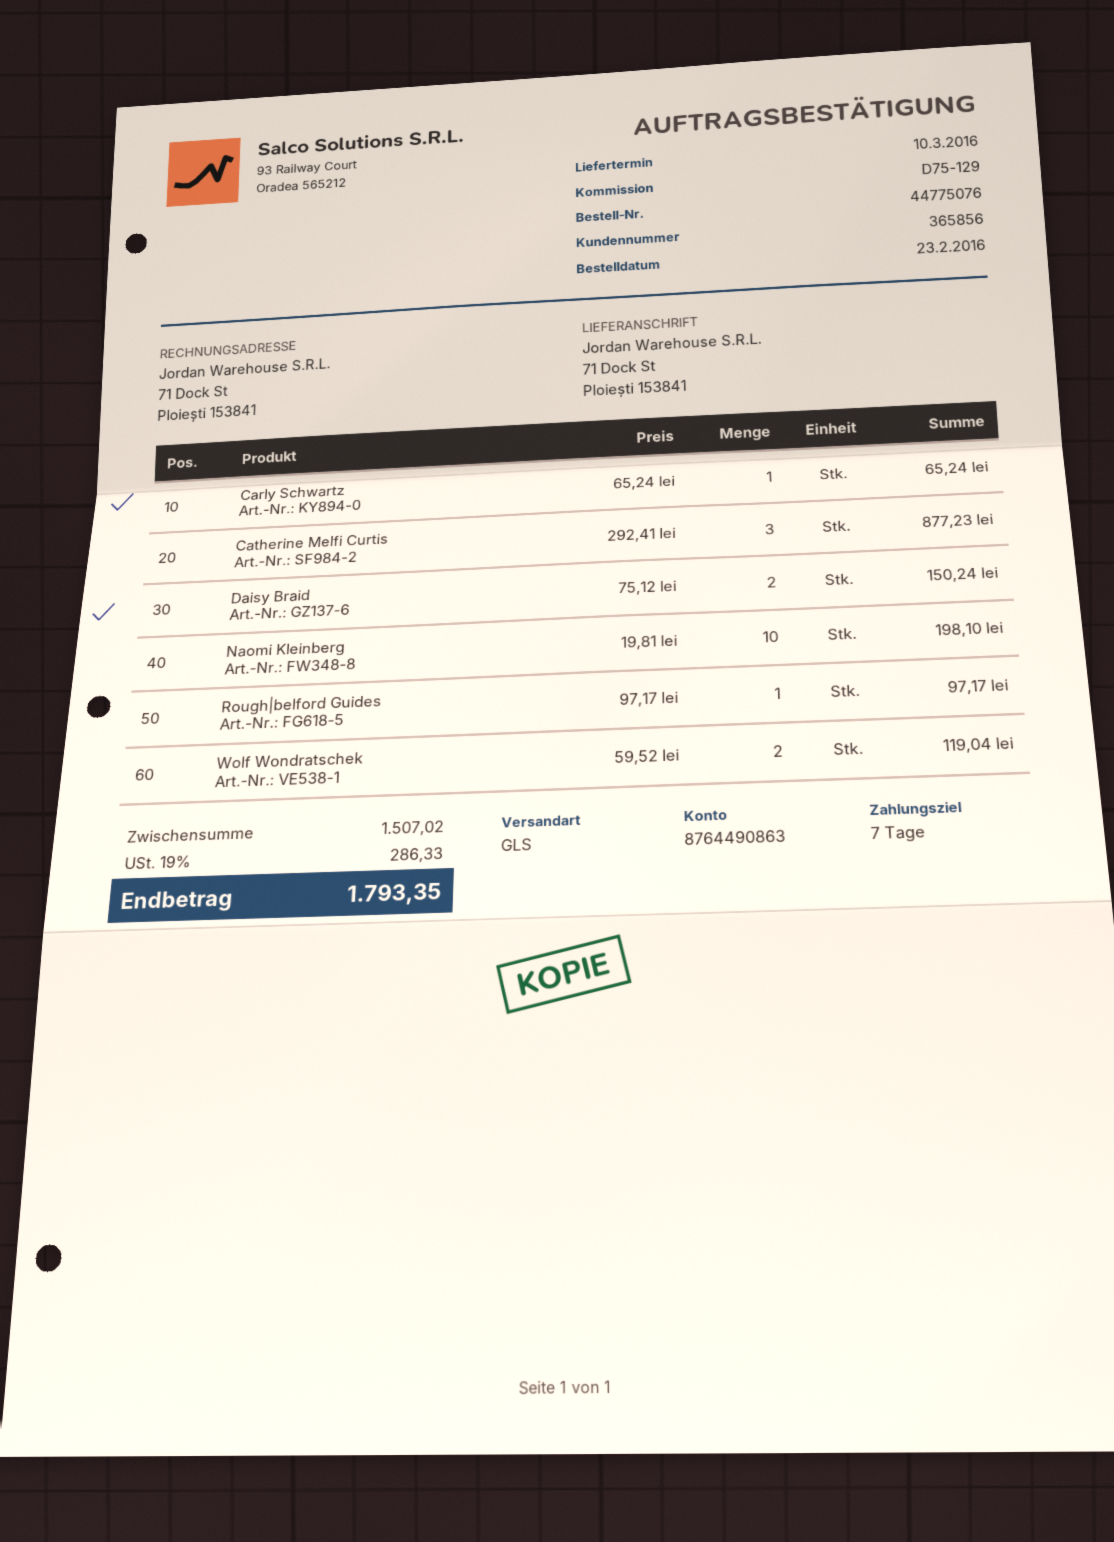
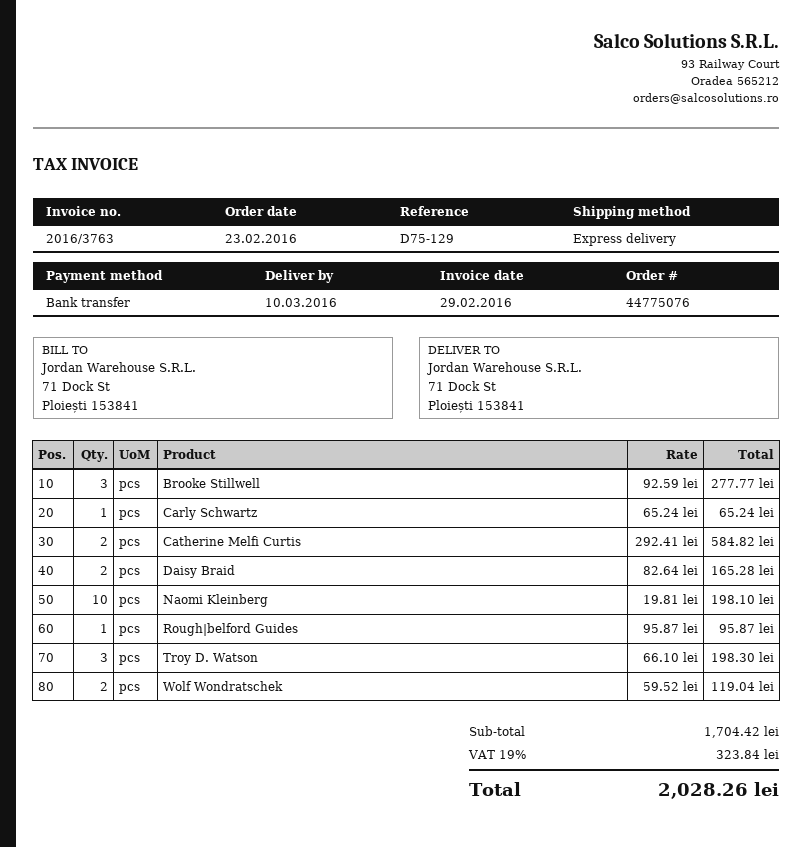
shipping method: GLS -> express
Catherine Melfi Curtis: 3 x 292.41 = 877.23 -> 2 x 292.41 = 584.82
Daisy Braid: 2 x 75.12 = 150.24 -> 2 x 82.64 = 165.28
Rough|belford Guides: 1 x 97.17 = 97.17 -> 1 x 95.87 = 95.87
Brooke Stillwell: none -> 3 x 92.59 = 277.77
Troy D. Watson: none -> 3 x 66.10 = 198.30
subtotal: 1507.02 -> 1704.42
tax: 19% = 286.33 -> 19% = 323.84
total: 1793.35 -> 2028.26

